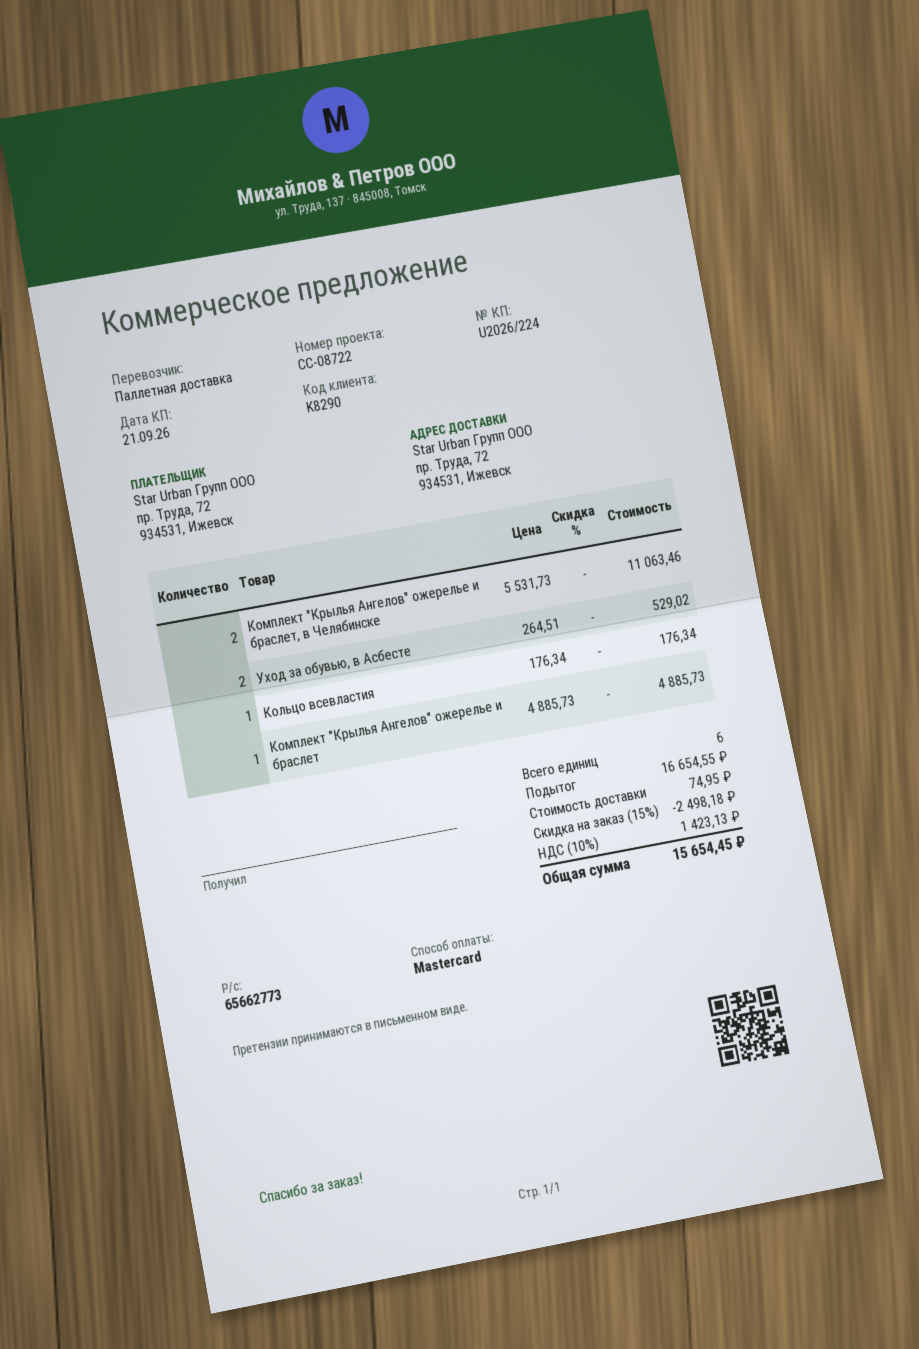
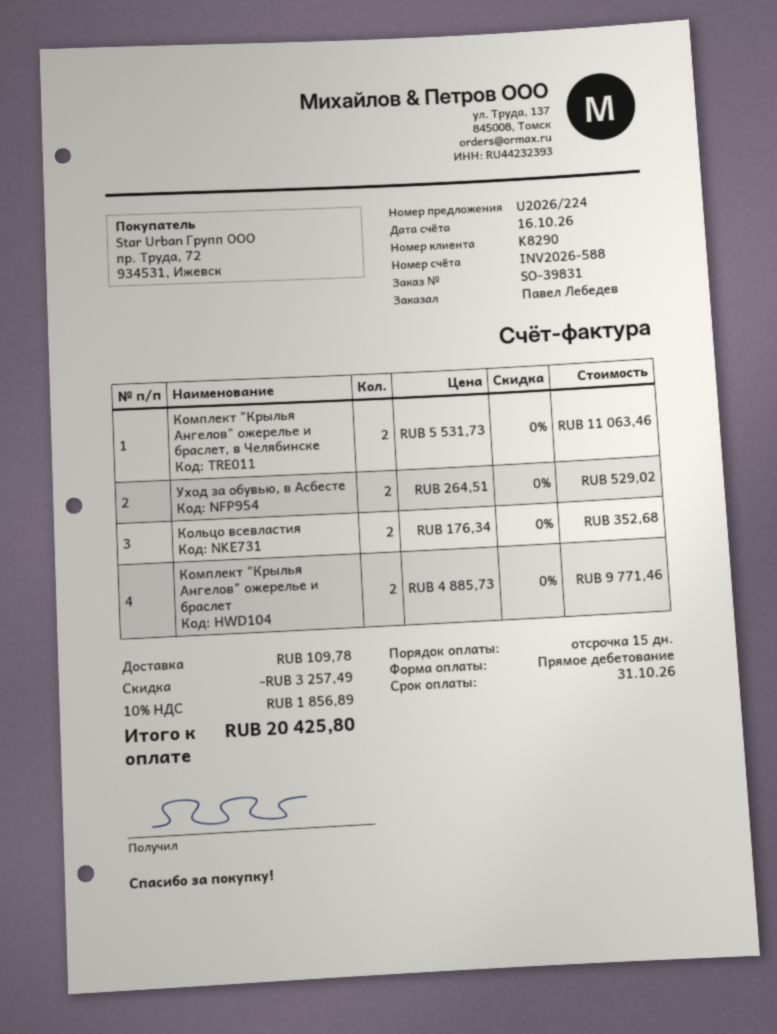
payment method: Mastercard -> direct debit
Кольцо всевластия: 1 x 176.34 = 176.34 -> 2 x 176.34 = 352.68
Комплект "Крылья Ангелов" ожерелье и браслет: 1 x 4885.73 = 4885.73 -> 2 x 4885.73 = 9771.46
discount: 2498.18 -> 3257.49
shipping: 74.95 -> 109.78
tax: 10% = 1423.13 -> 10% = 1856.89
total: 15654.45 -> 20425.80

